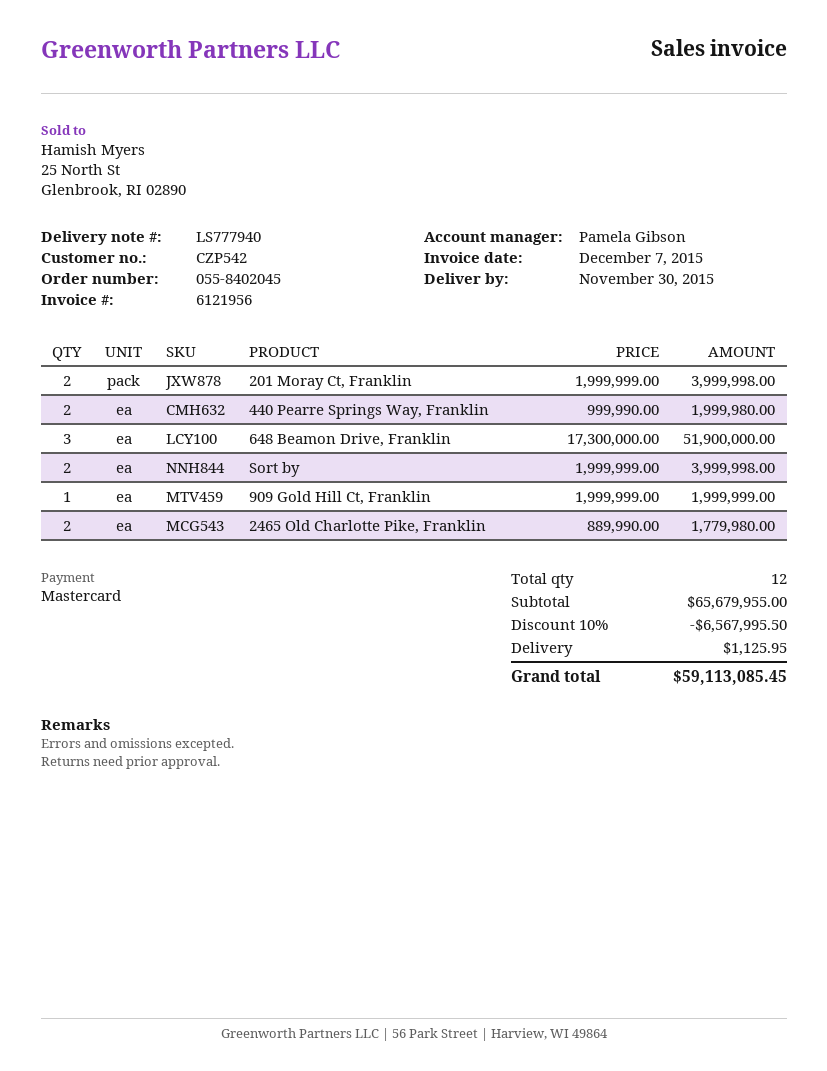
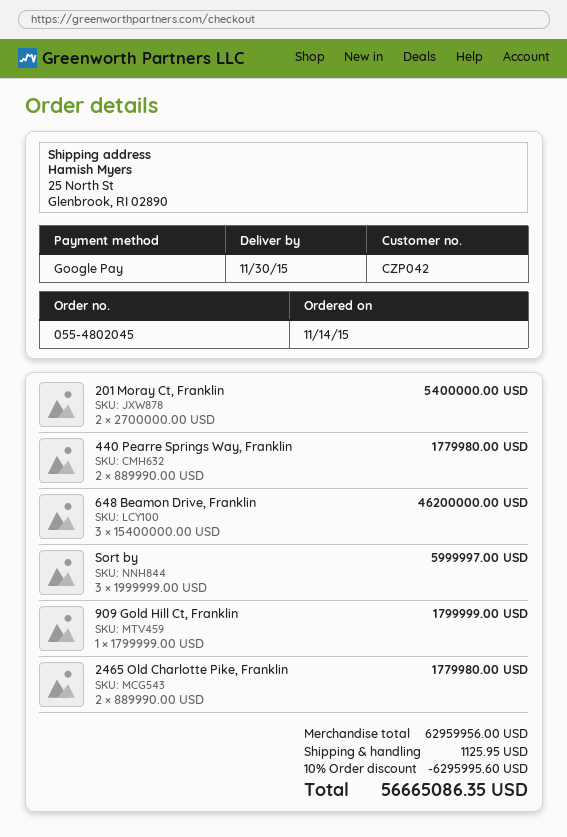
order number: 055-8402045 -> 055-4802045
customer number: CZP542 -> CZP042
payment method: Mastercard -> Google Pay
201 Moray Ct, Franklin: 2 x 1999999.00 = 3999998.00 -> 2 x 2700000.00 = 5400000.00
440 Pearre Springs Way, Franklin: 2 x 999990.00 = 1999980.00 -> 2 x 889990.00 = 1779980.00
648 Beamon Drive, Franklin: 3 x 17300000.00 = 51900000.00 -> 3 x 15400000.00 = 46200000.00
Sort by: 2 x 1999999.00 = 3999998.00 -> 3 x 1999999.00 = 5999997.00
909 Gold Hill Ct, Franklin: 1 x 1999999.00 = 1999999.00 -> 1 x 1799999.00 = 1799999.00
subtotal: 65679955.00 -> 62959956.00
discount: 10% = 6567995.50 -> 10% = 6295995.60
total: 59113085.45 -> 56665086.35

